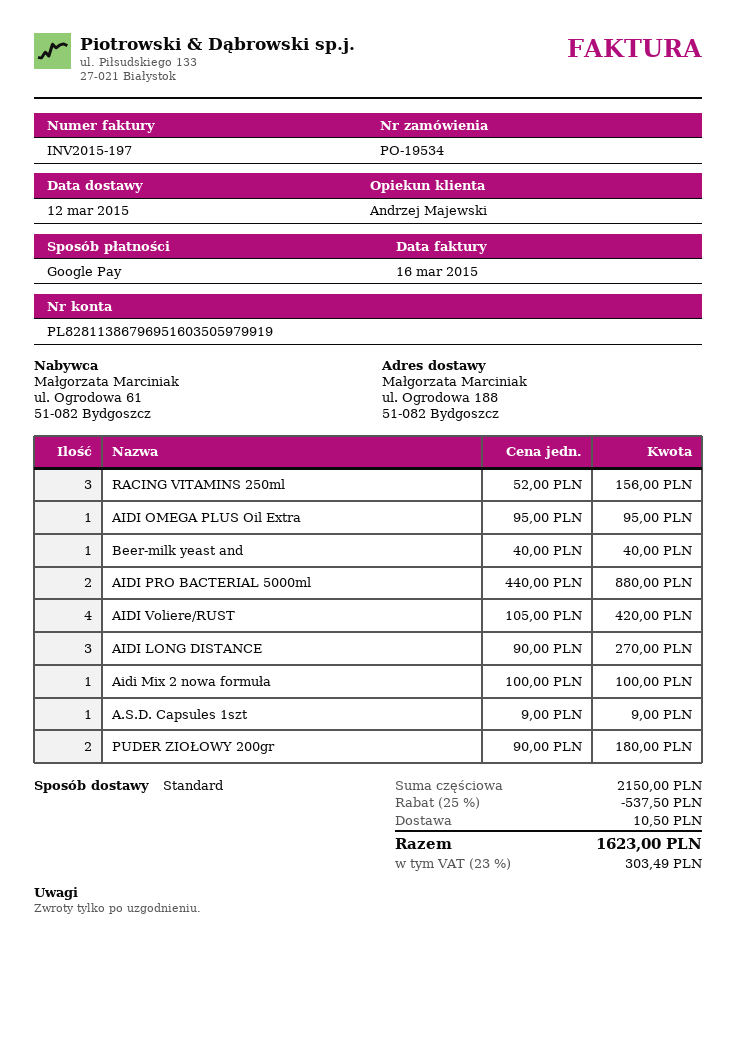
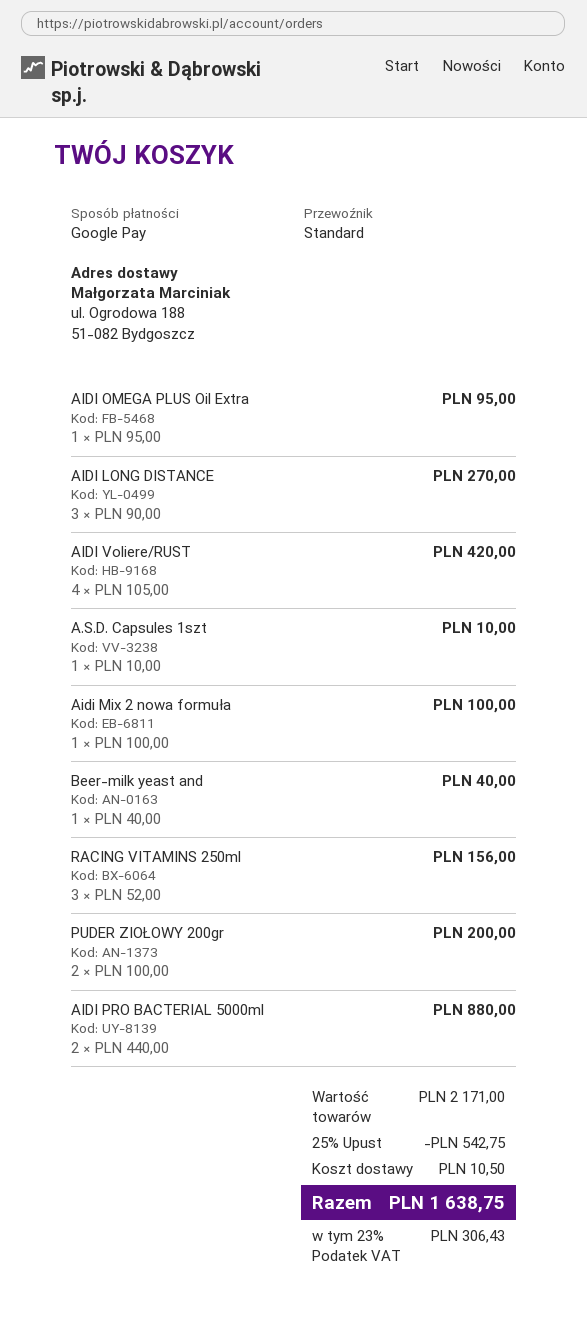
A.S.D. Capsules 1szt: 1 x 9.00 = 9.00 -> 1 x 10.00 = 10.00
PUDER ZIOŁOWY 200gr: 2 x 90.00 = 180.00 -> 2 x 100.00 = 200.00
subtotal: 2150.00 -> 2171.00
discount: 25% = 537.50 -> 25% = 542.75
tax: 23% = 303.49 -> 23% = 306.43
total: 1623.00 -> 1638.75

